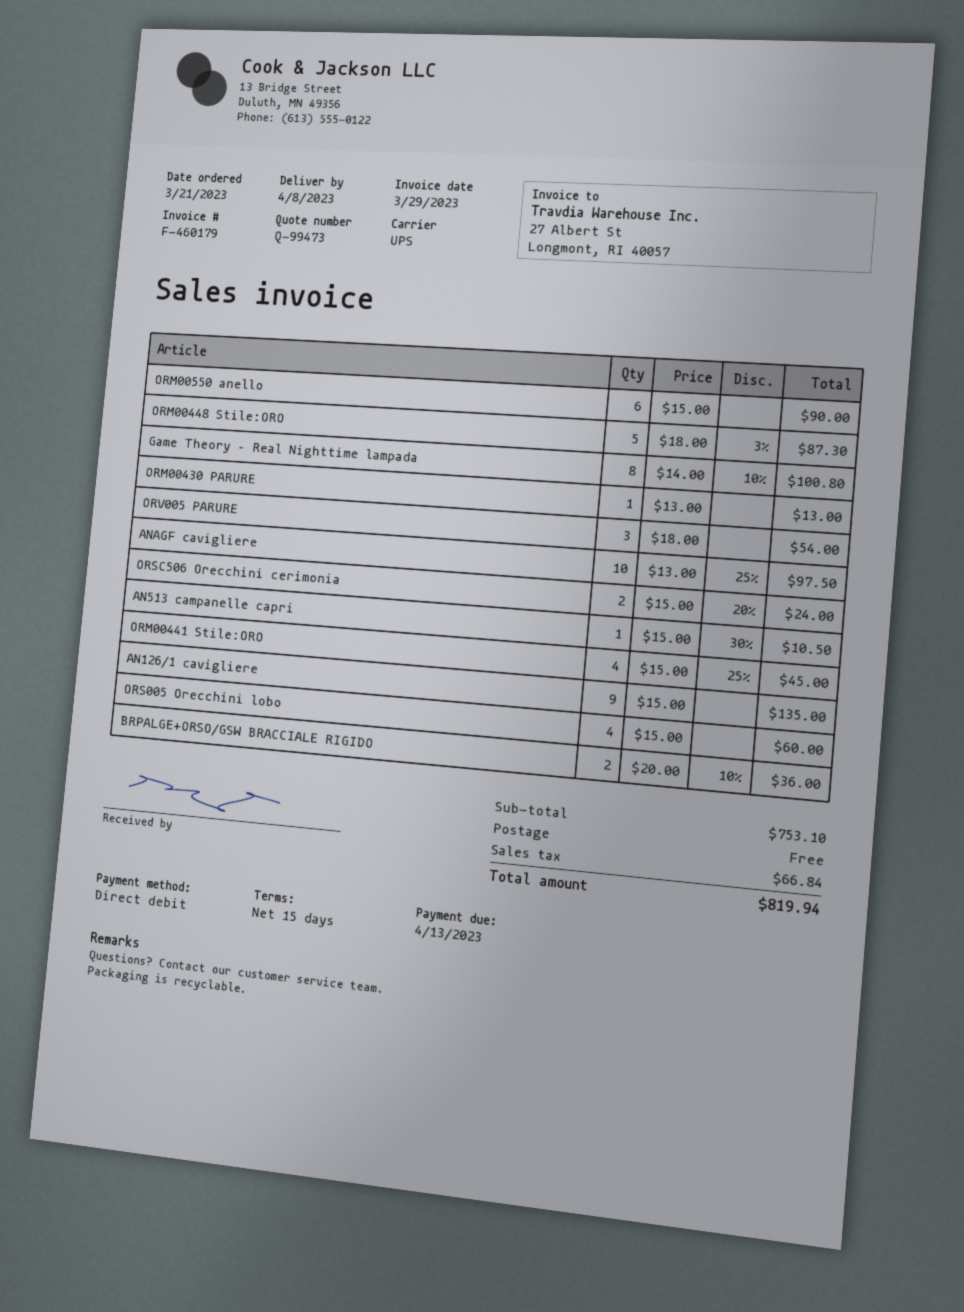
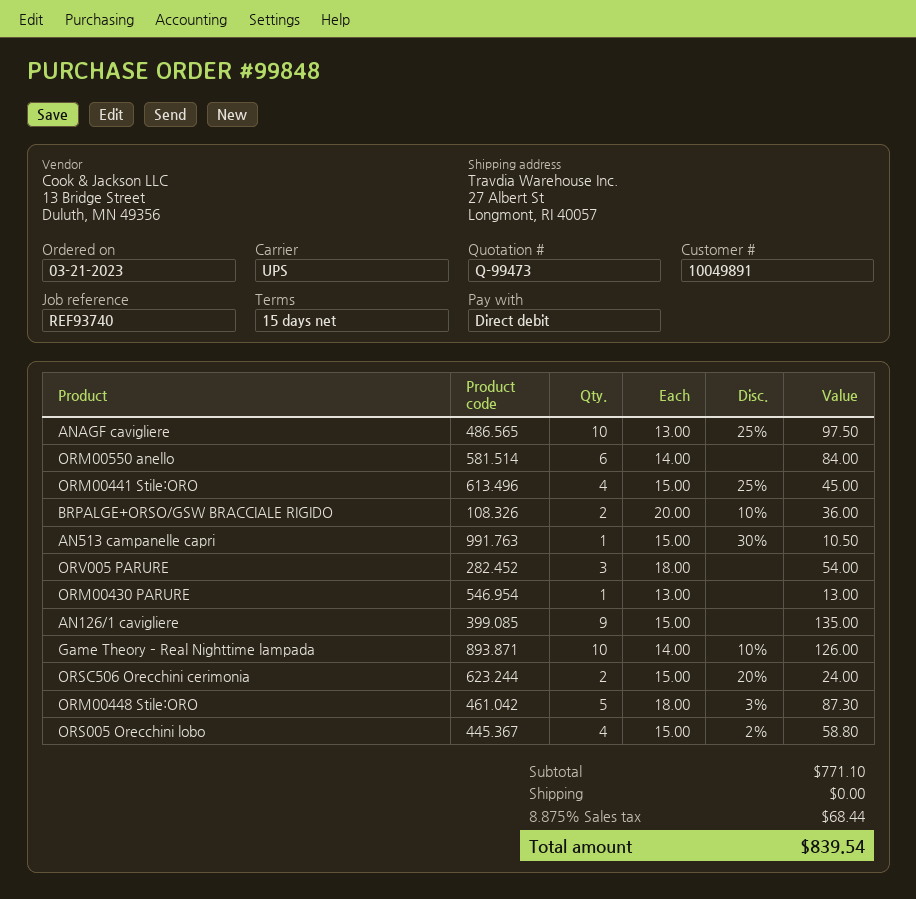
ORM00550 anello: 6 x 15.00 = 90.00 -> 6 x 14.00 = 84.00
Game Theory – Real Nighttime lampada: 8 x 14.00 - 10% = 100.80 -> 10 x 14.00 - 10% = 126.00
ORS005 Orecchini lobo: 4 x 15.00 = 60.00 -> 4 x 15.00 - 2% = 58.80
subtotal: 753.10 -> 771.10
tax: 66.84 -> 68.44
total: 819.94 -> 839.54

